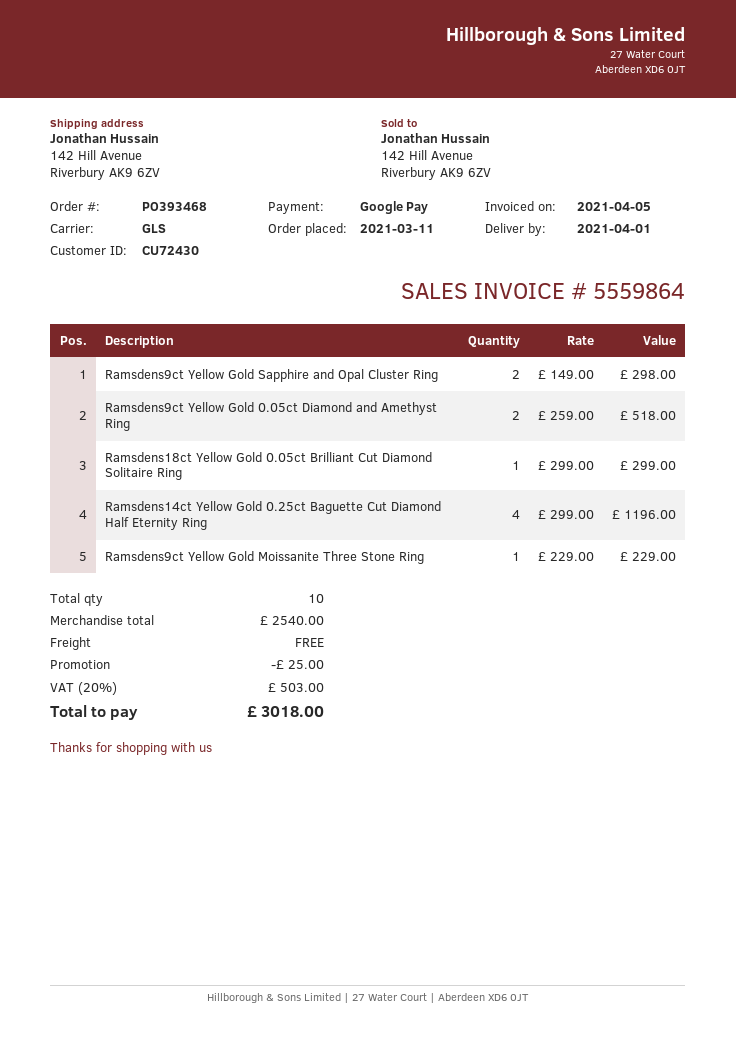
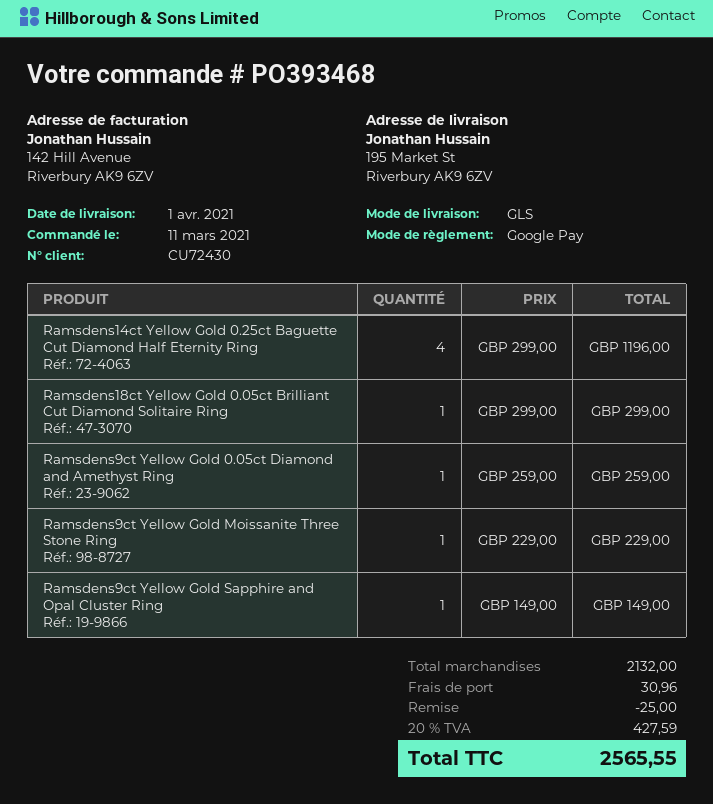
ship to: 142 Hill Avenue, Riverbury AK9 6ZV -> 195 Market St, Riverbury AK9 6ZV
Ramsdens9ct Yellow Gold Sapphire and Opal Cluster Ring: 2 x 149.00 = 298.00 -> 1 x 149.00 = 149.00
Ramsdens9ct Yellow Gold 0.05ct Diamond and Amethyst Ring: 2 x 259.00 = 518.00 -> 1 x 259.00 = 259.00
subtotal: 2540.00 -> 2132.00
shipping: 0.00 -> 30.96
tax: 20% = 503.00 -> 20% = 427.59
total: 3018.00 -> 2565.55

